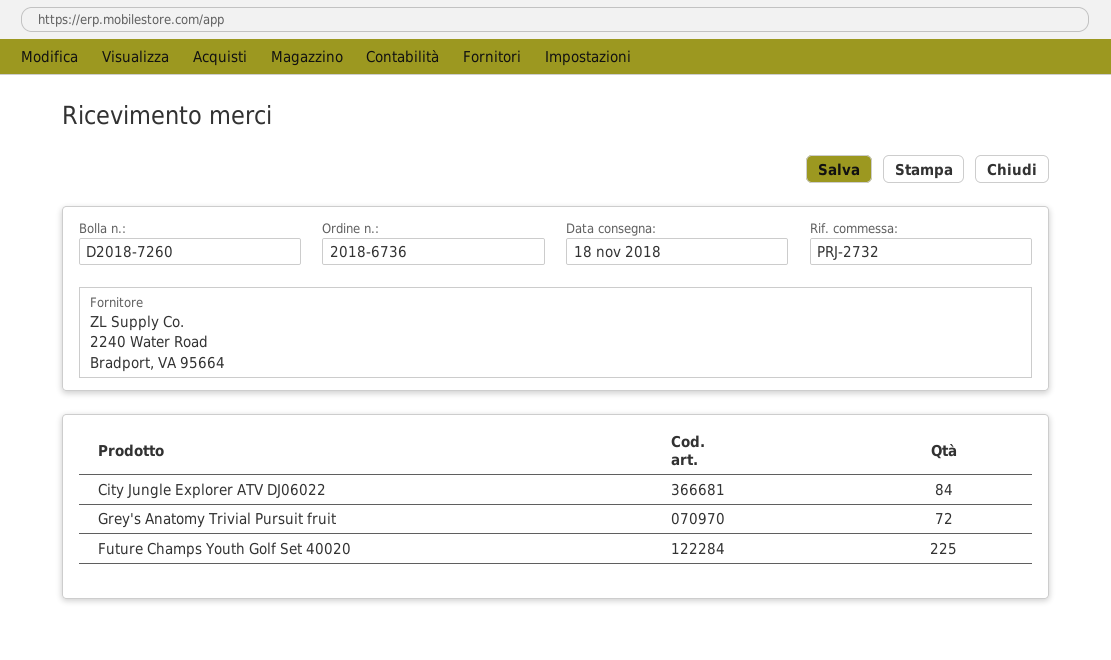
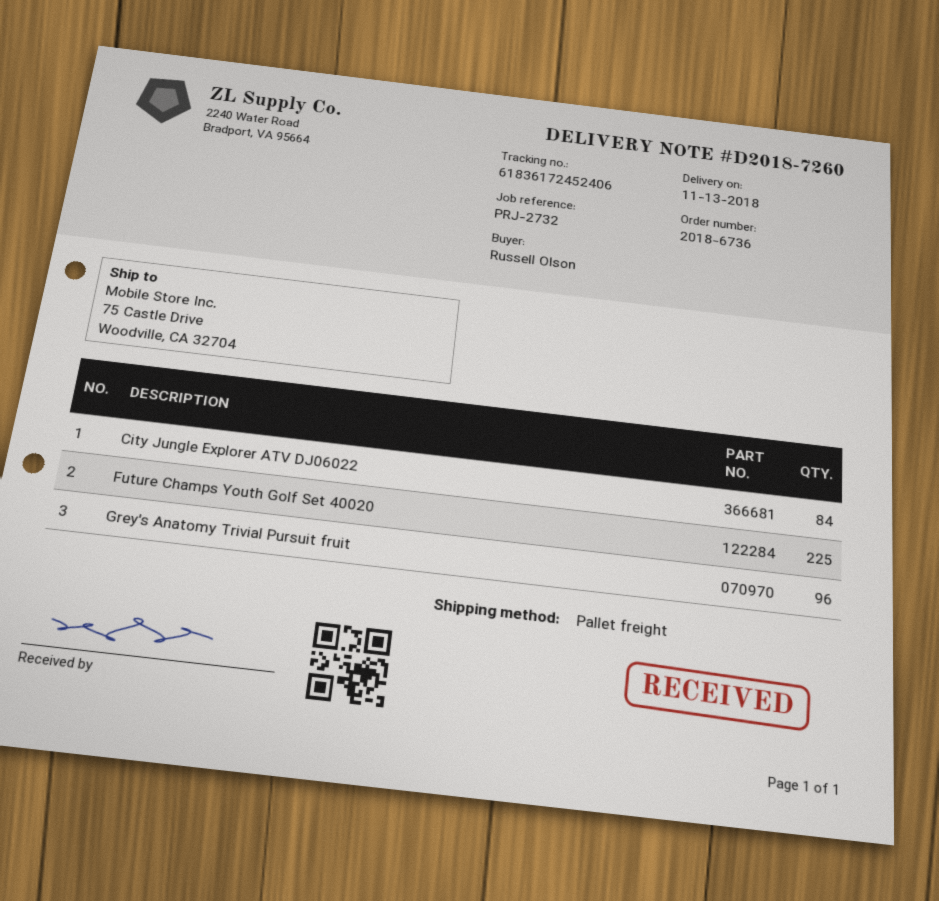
delivery date: 2018-11-18 -> 2018-11-13
Grey's Anatomy Trivial Pursuit fruit: 72 -> 96

